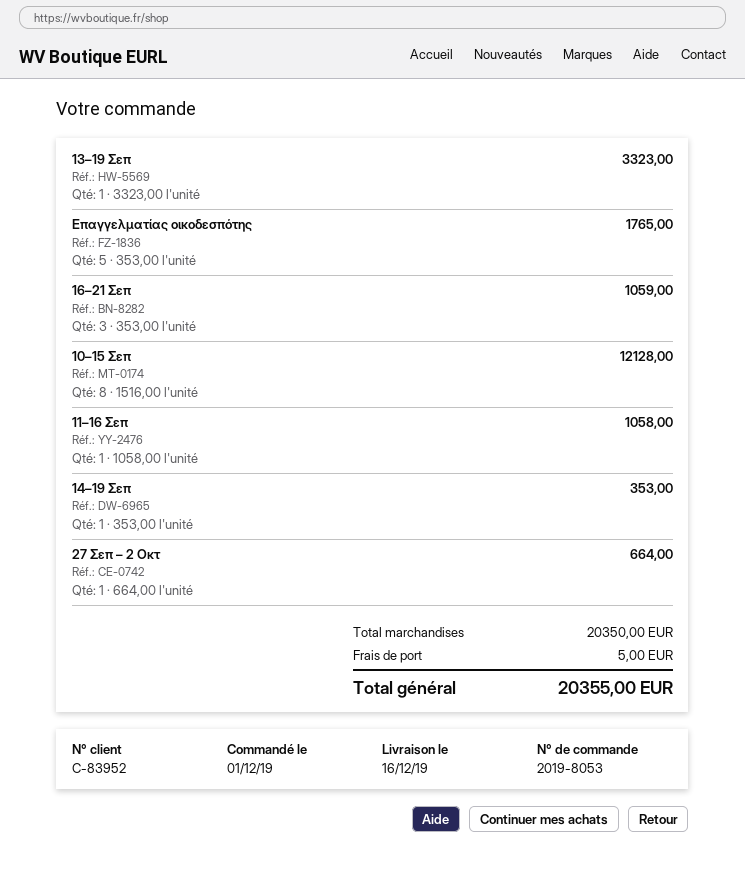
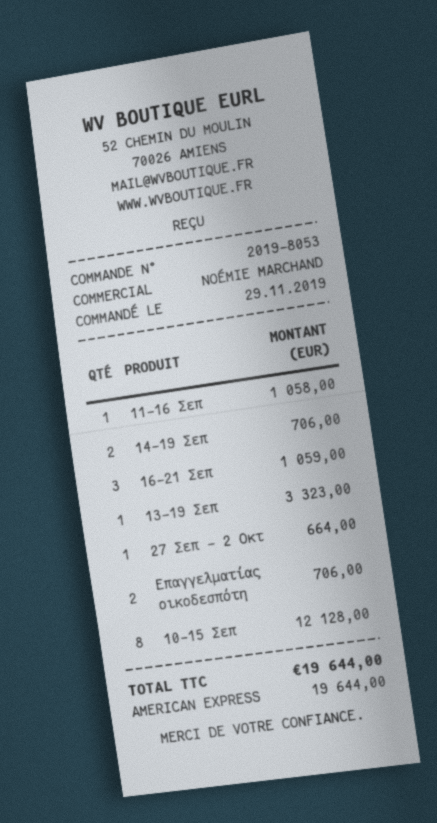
order date: 2019-12-01 -> 2019-11-29
Επαγγελματίας οικοδεσπότης: 5 for 1765.00 -> 2 for 706.00
14–19 Σεπ: 1 for 353.00 -> 2 for 706.00
shipping: 5.00 -> none
total: 20355.00 -> 19644.00

